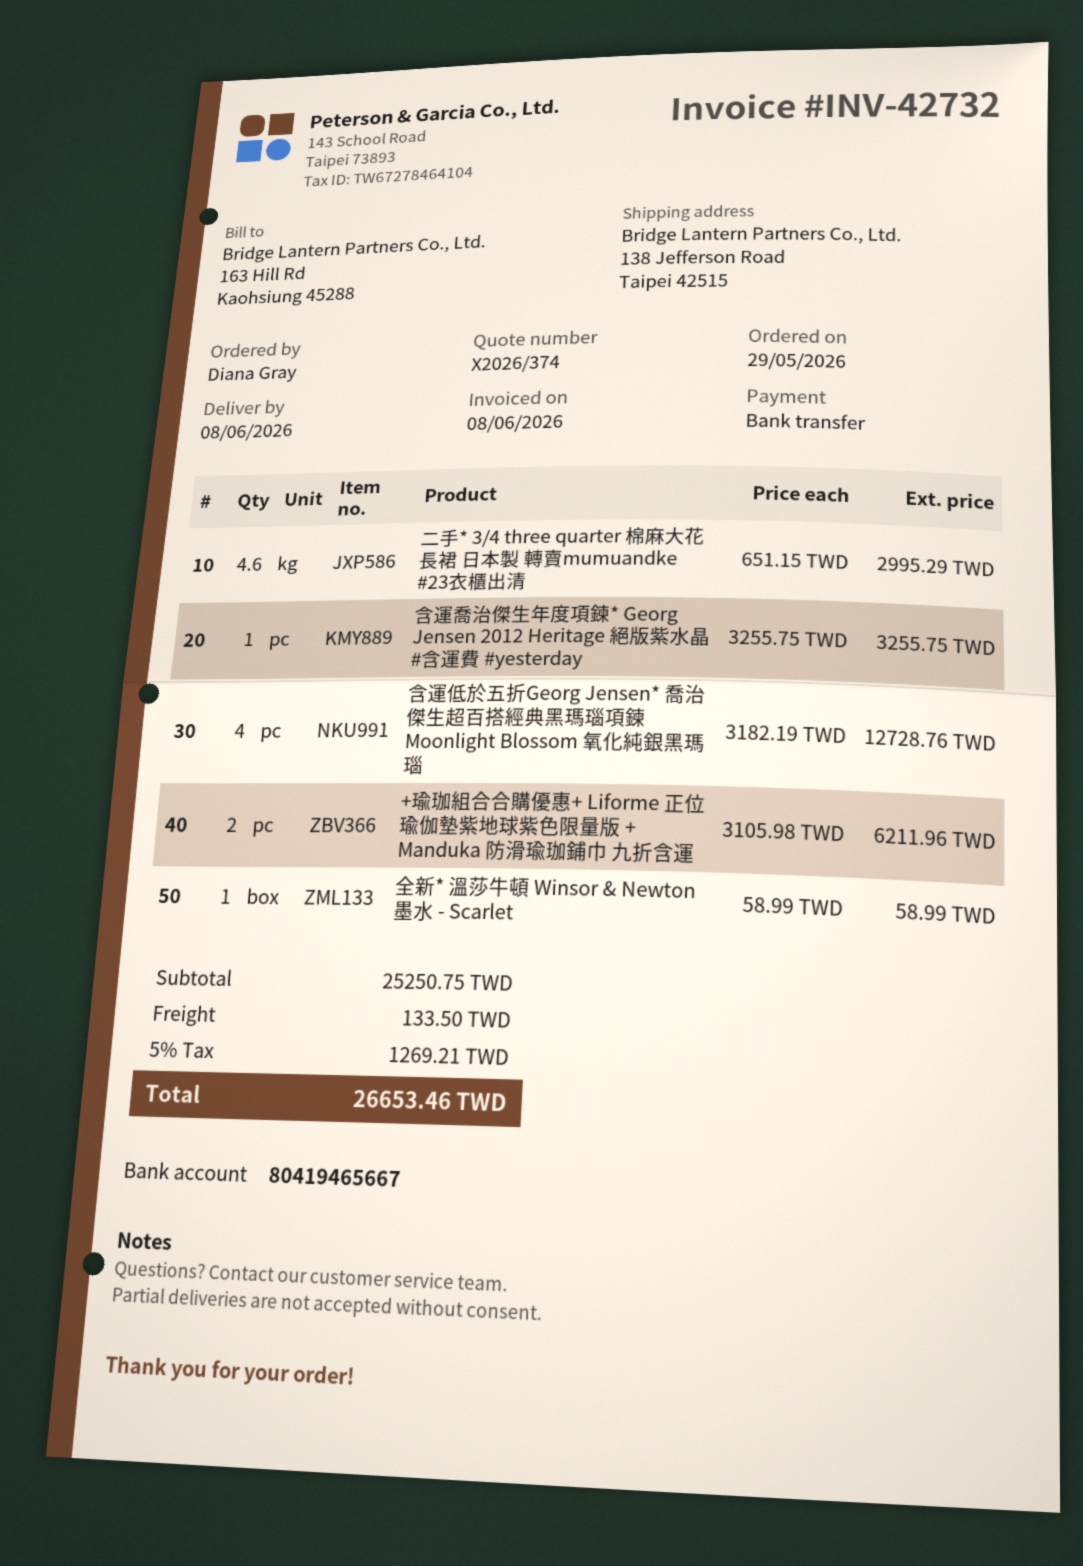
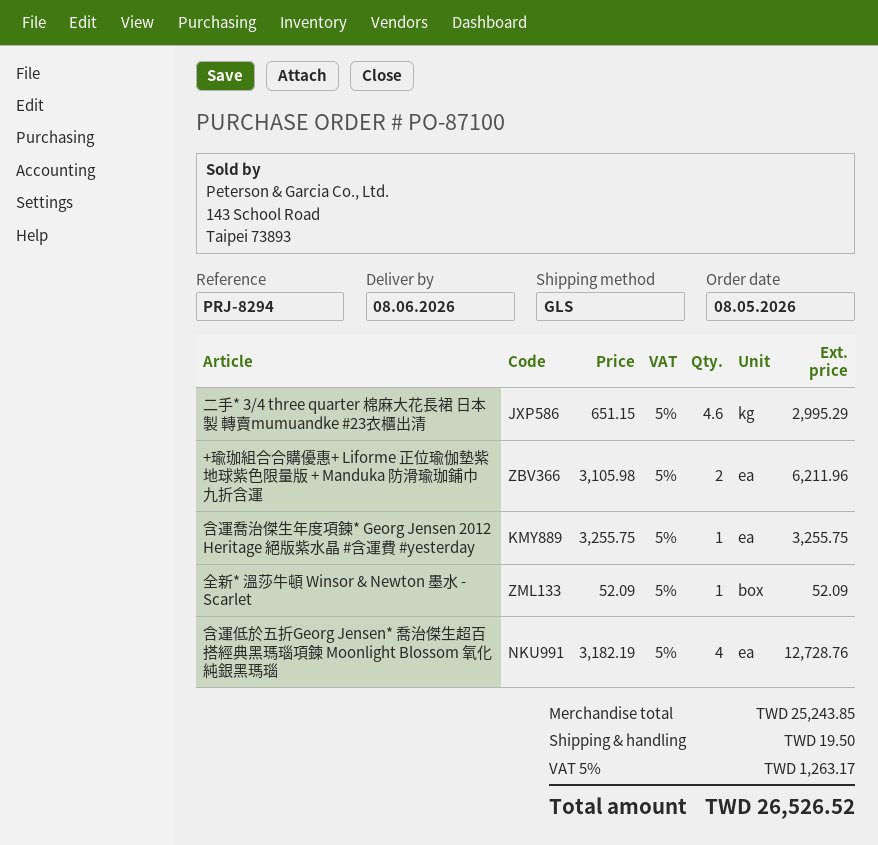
order date: 2026-05-29 -> 2026-05-08
全新* 溫莎牛頓 Winsor & Newton 墨水 - Scarlet: 1 x 58.99 = 58.99 -> 1 x 52.09 = 52.09
subtotal: 25250.75 -> 25243.85
shipping: 133.50 -> 19.50
tax: 5% = 1269.21 -> 5% = 1263.17
total: 26653.46 -> 26526.52

